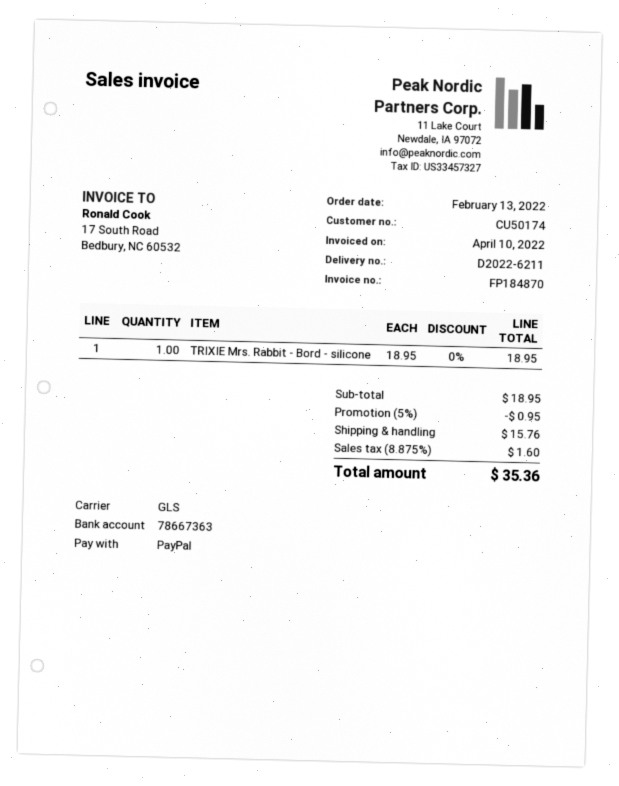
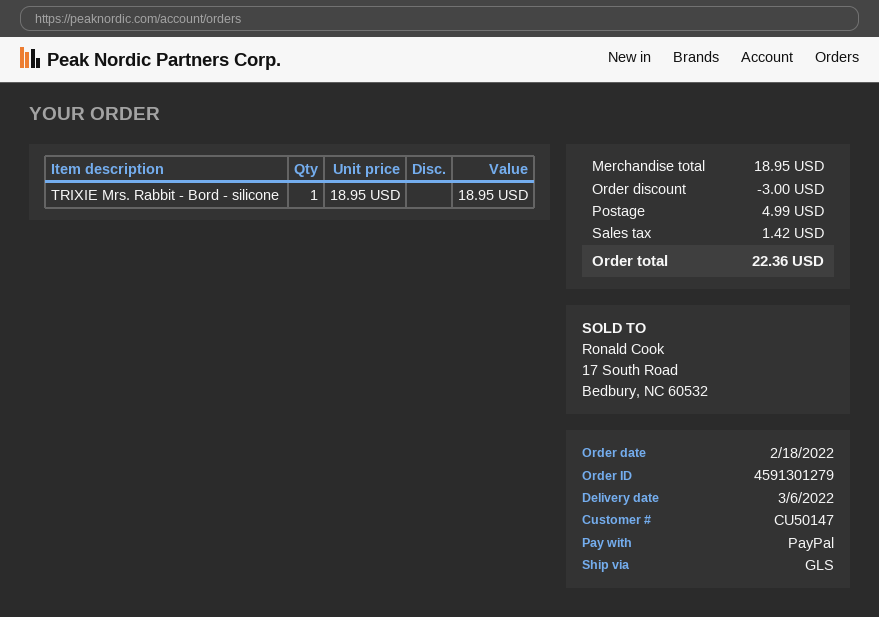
order date: 2022-02-13 -> 2022-02-18
customer number: CU50174 -> CU50147
discount: 0.95 -> 3.00
shipping: 15.76 -> 4.99
tax: 1.60 -> 1.42
total: 35.36 -> 22.36

